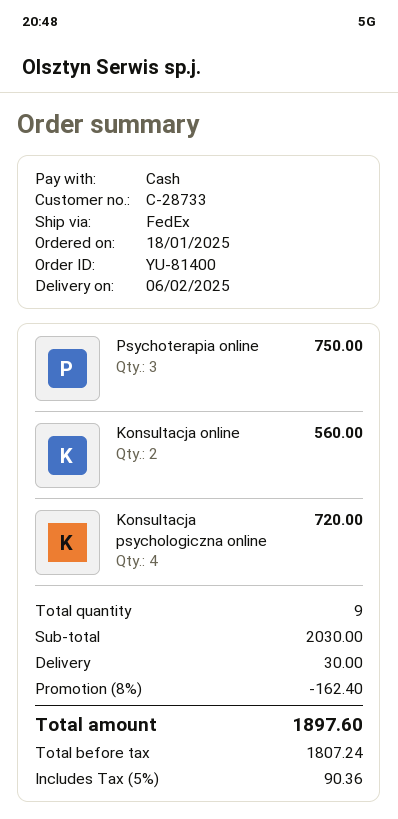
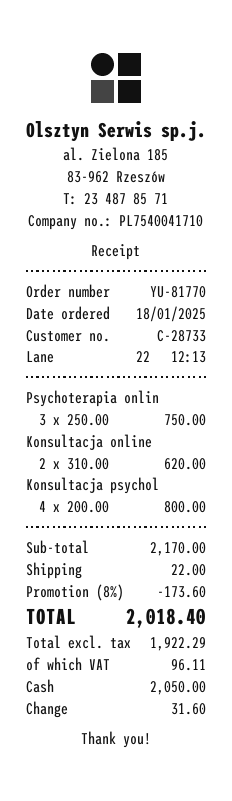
order number: YU-81400 -> YU-81770
Konsultacja online: 2 for 560.00 -> 2 for 620.00
Konsultacja psychologiczna online: 4 for 720.00 -> 4 for 800.00
subtotal: 2030.00 -> 2170.00
discount: 8% = 162.40 -> 8% = 173.60
shipping: 30.00 -> 22.00
net: 1807.24 -> 1922.29
tax: 90.36 -> 96.11
total: 1897.60 -> 2018.40

